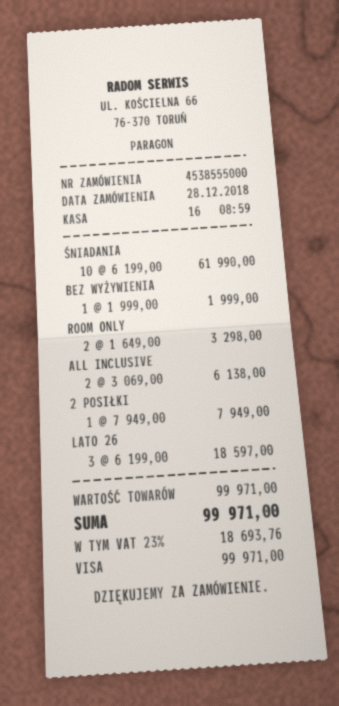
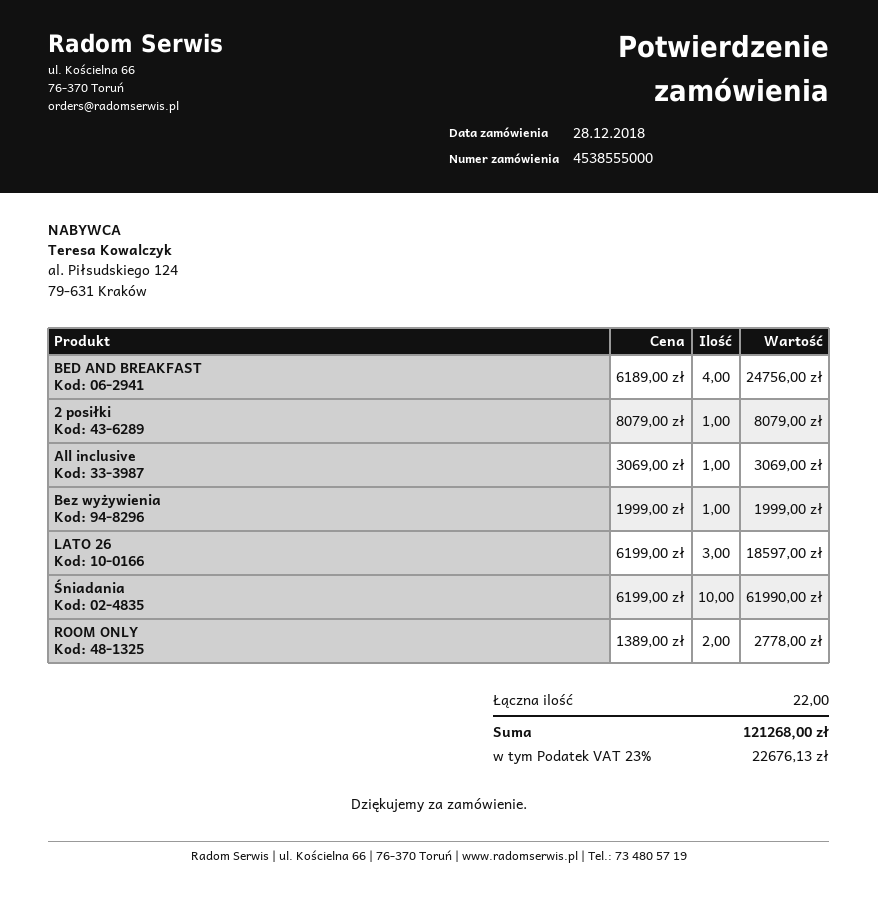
ROOM ONLY: 2 x 1649.00 = 3298.00 -> 2 x 1389.00 = 2778.00
ALL INCLUSIVE: 2 x 3069.00 = 6138.00 -> 1 x 3069.00 = 3069.00
2 POSIŁKI: 1 x 7949.00 = 7949.00 -> 1 x 8079.00 = 8079.00
BED AND BREAKFAST: none -> 4 x 6189.00 = 24756.00
tax: 23% = 18693.76 -> 23% = 22676.13
total: 99971.00 -> 121268.00

